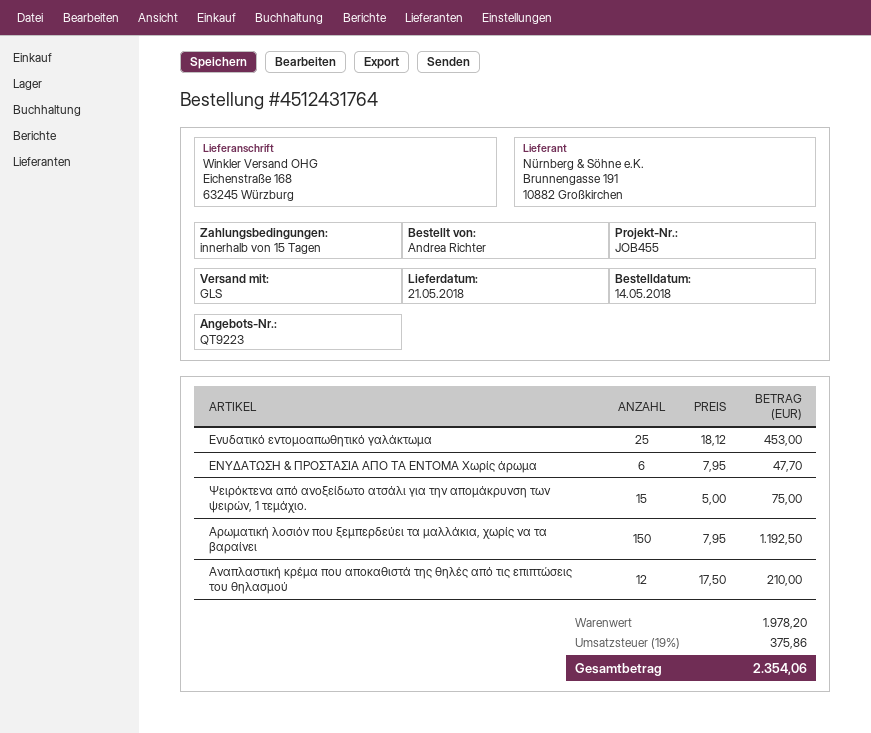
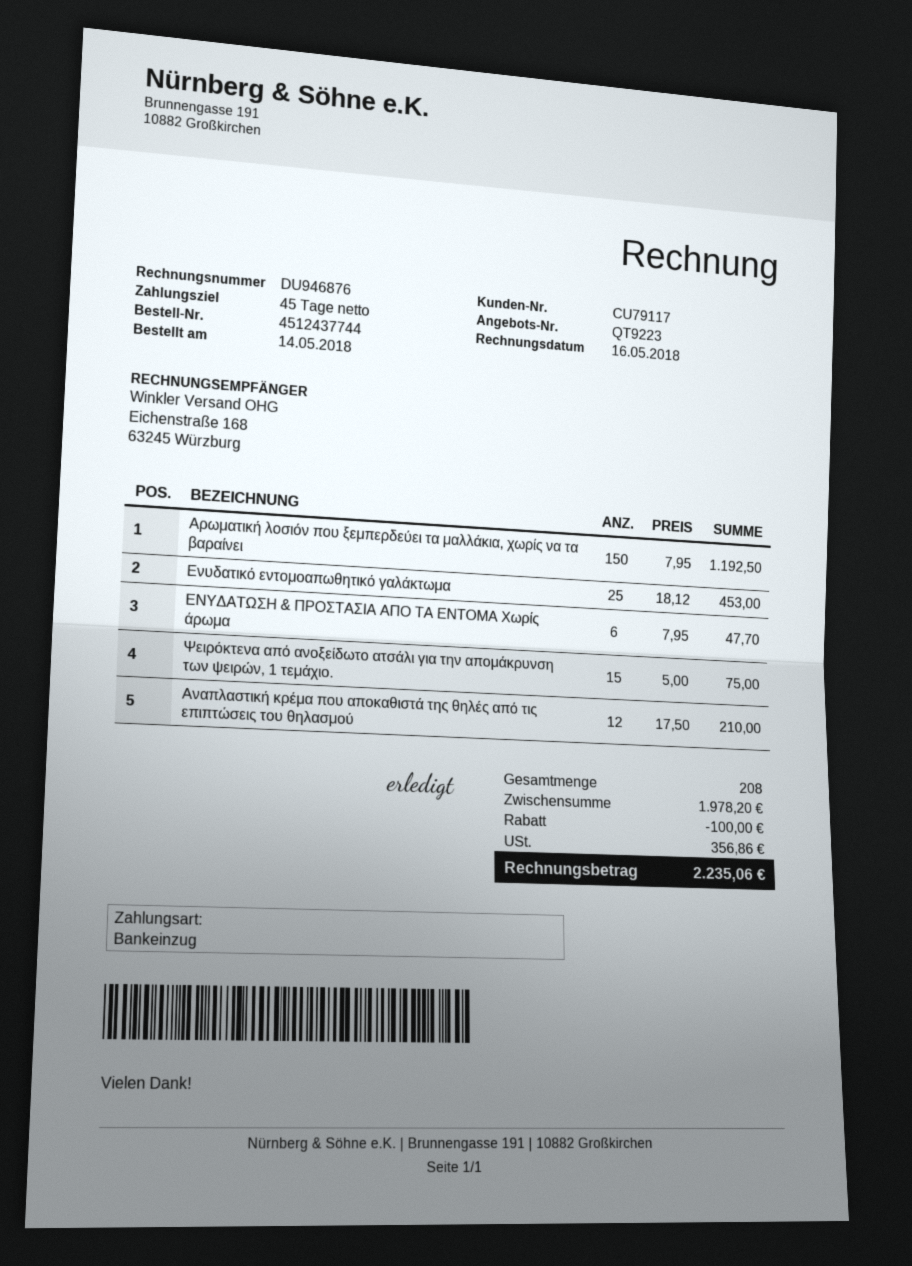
order number: 4512431764 -> 4512437744
payment terms: 15 days -> 45 days
discount: none -> 100.00
tax: 375.86 -> 356.86
total: 2354.06 -> 2235.06

